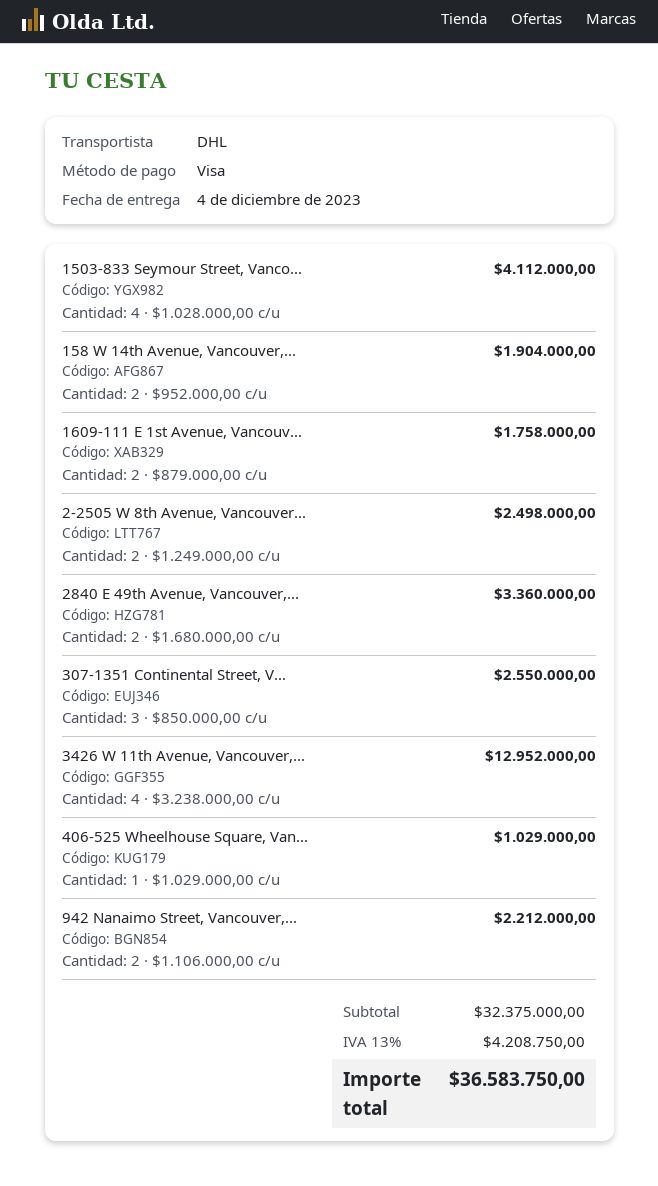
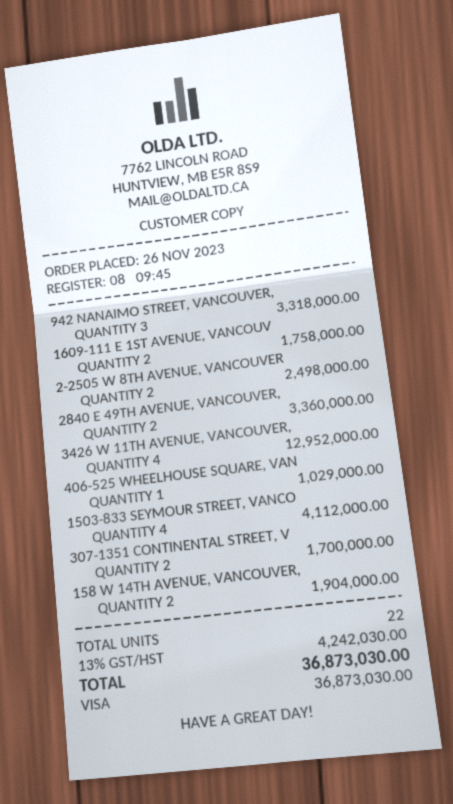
307-1351 Continental Street, V...: 3 for 2550000.00 -> 2 for 1700000.00
942 Nanaimo Street, Vancouver,...: 2 for 2212000.00 -> 3 for 3318000.00
tax: 13% = 4208750.00 -> 13% = 4242030.00
total: 36583750.00 -> 36873030.00

